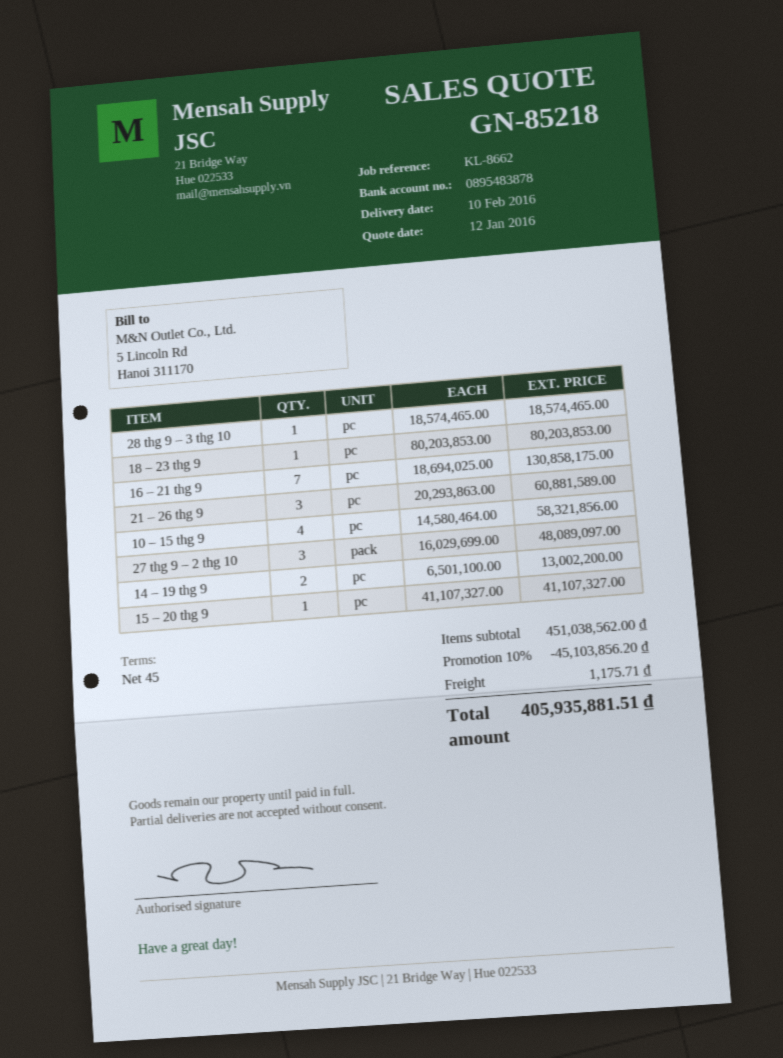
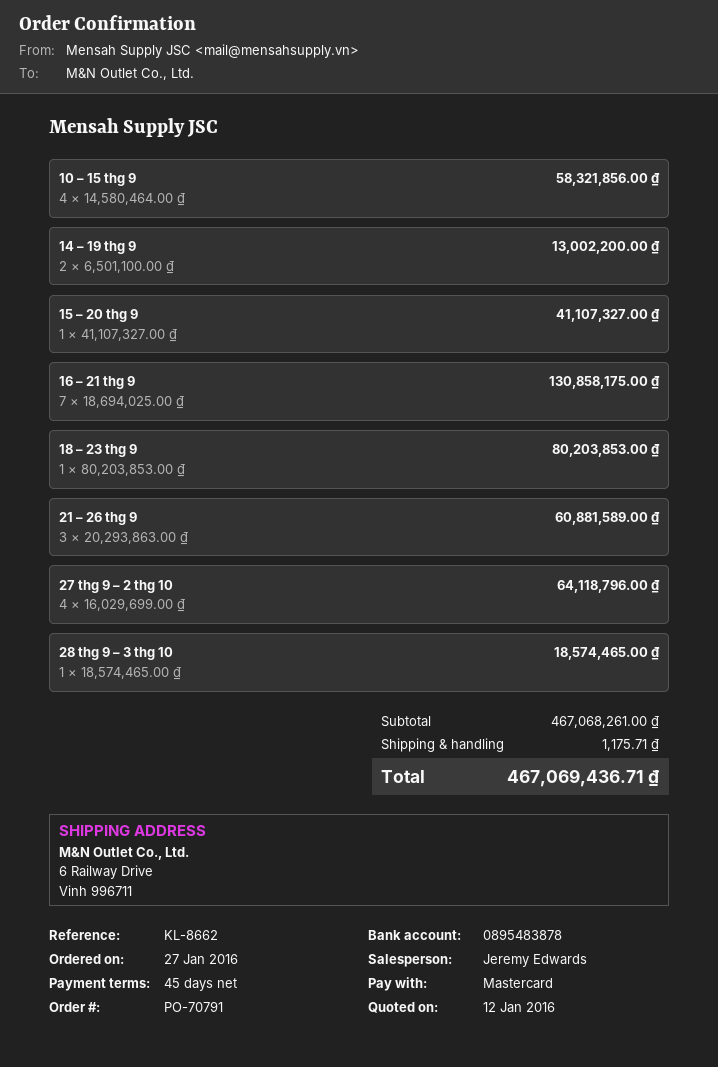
27 thg 9 – 2 thg 10: 3 x 16029699.00 = 48089097.00 -> 4 x 16029699.00 = 64118796.00
subtotal: 451038562.00 -> 467068261.00
discount: 10% = 45103856.20 -> none
total: 405935881.51 -> 467069436.71

